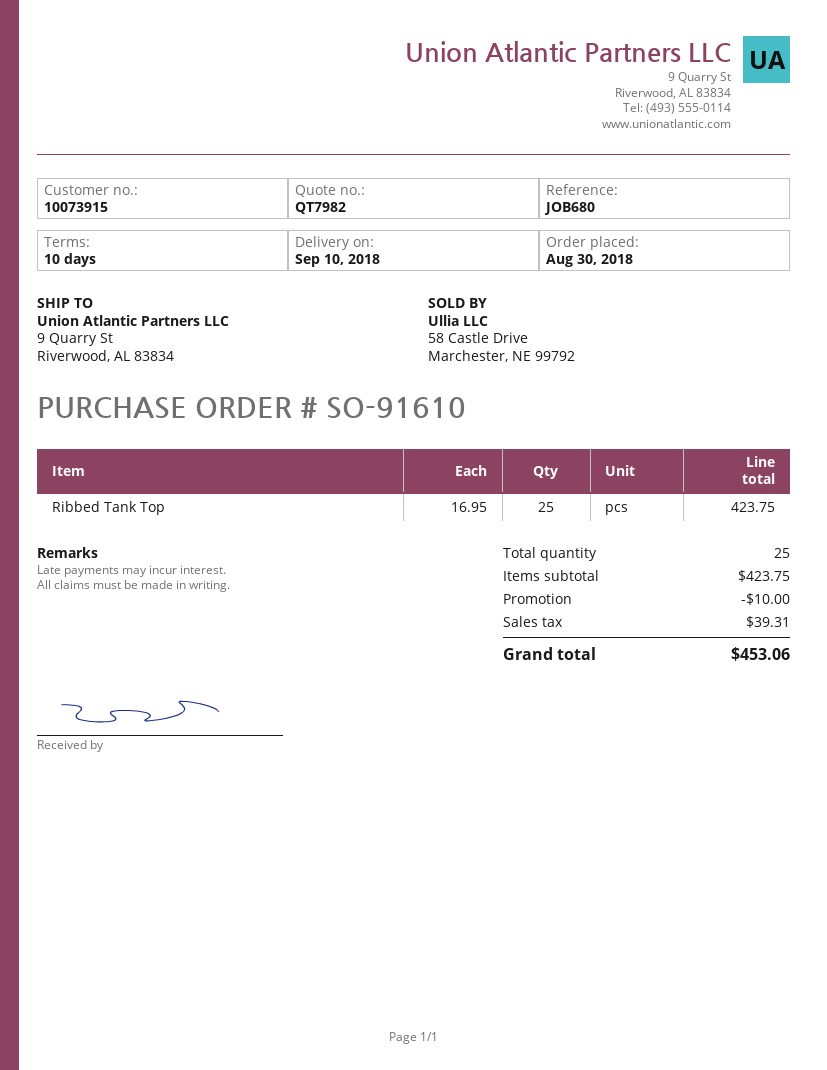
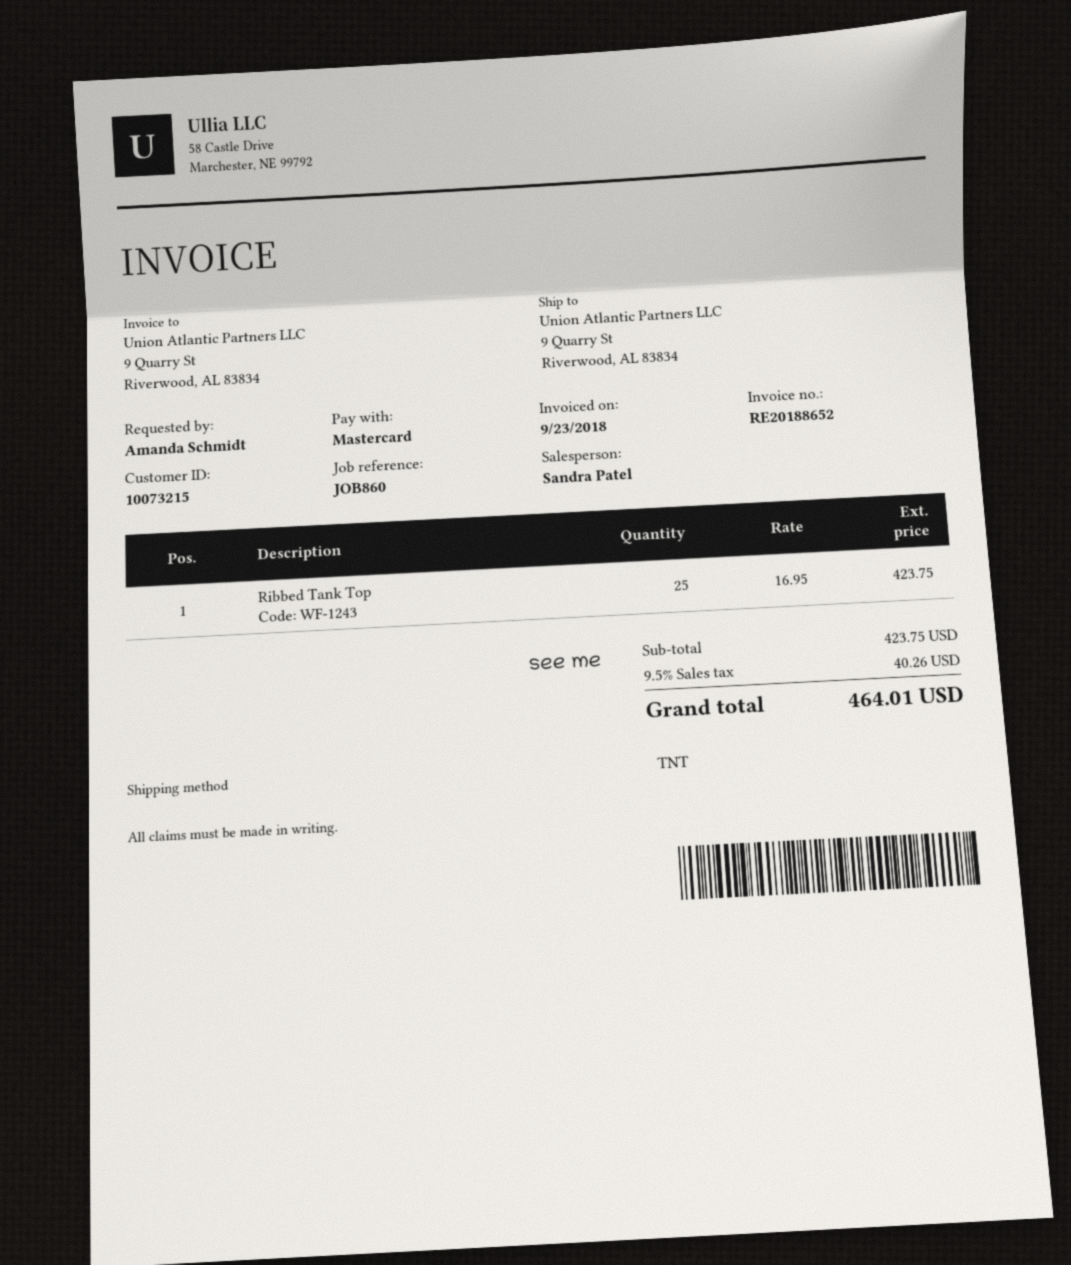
customer number: 10073915 -> 10073215
reference: JOB680 -> JOB860
discount: 10.00 -> none
tax: 39.31 -> 40.26
total: 453.06 -> 464.01

